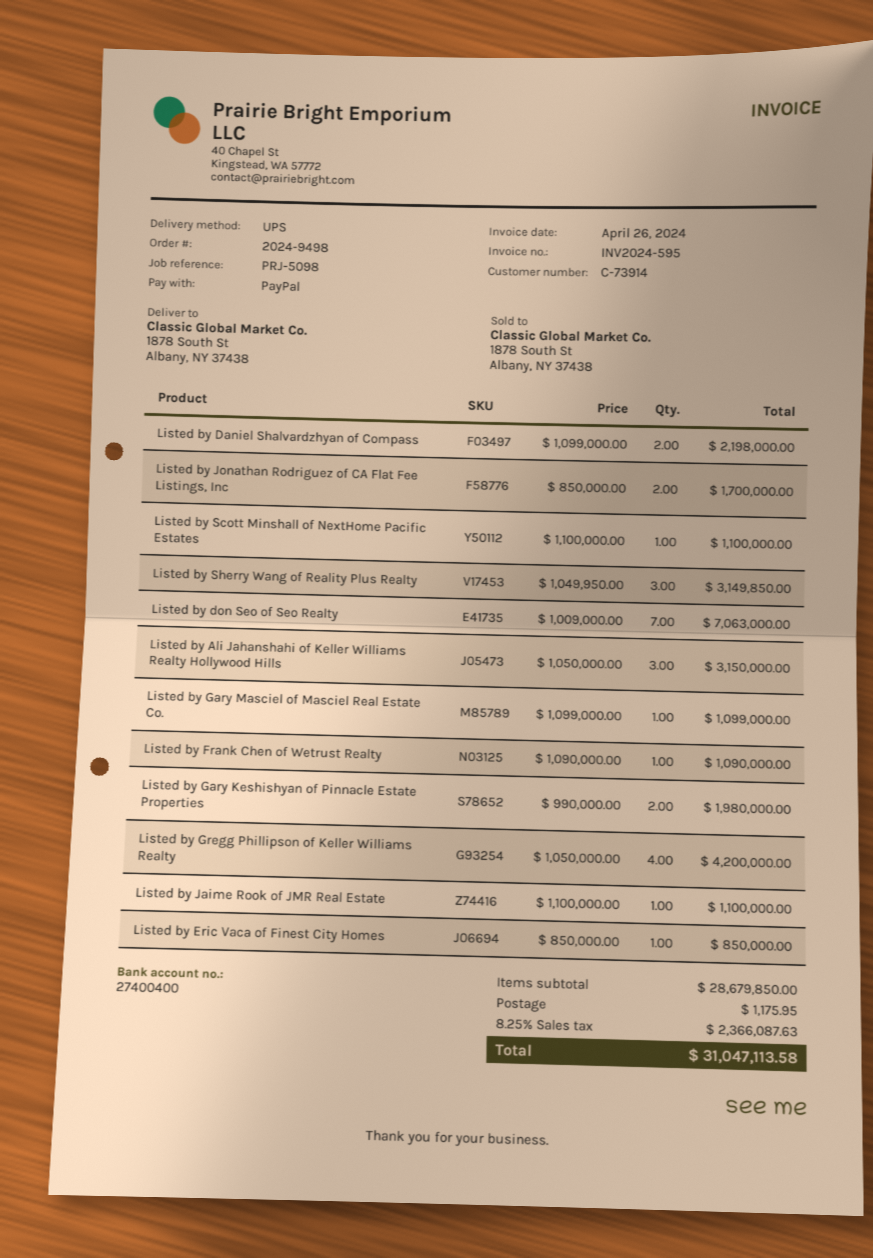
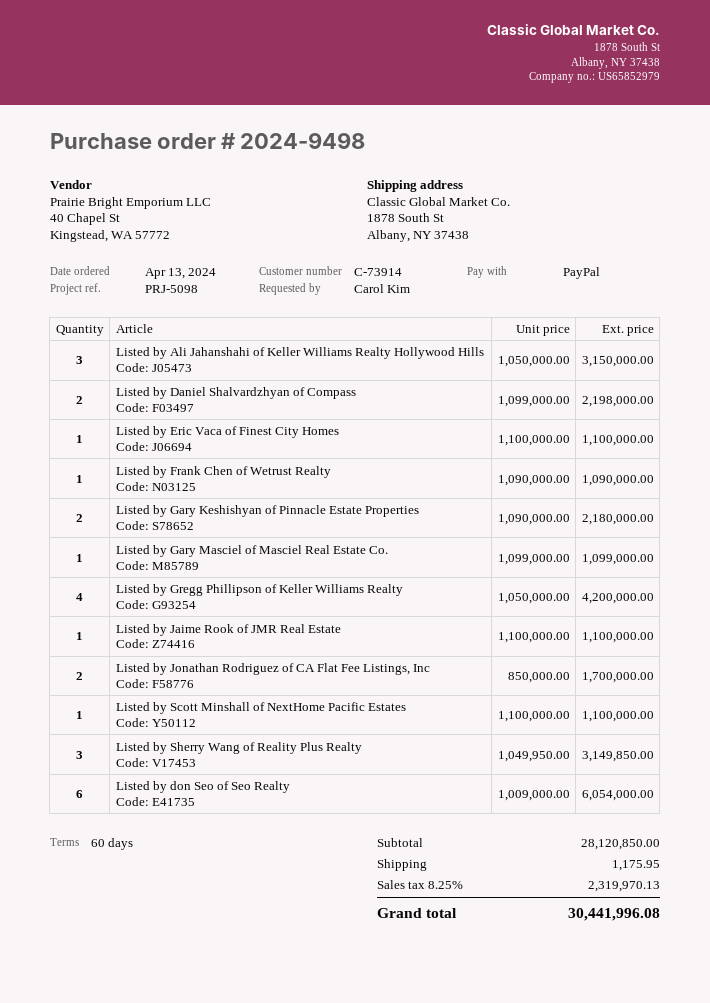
Listed by don Seo of Seo Realty: 7 x 1009000.00 = 7063000.00 -> 6 x 1009000.00 = 6054000.00
Listed by Gary Keshishyan of Pinnacle Estate Properties: 2 x 990000.00 = 1980000.00 -> 2 x 1090000.00 = 2180000.00
Listed by Eric Vaca of Finest City Homes: 1 x 850000.00 = 850000.00 -> 1 x 1100000.00 = 1100000.00
subtotal: 28679850.00 -> 28120850.00
tax: 8.25% = 2366087.63 -> 8.25% = 2319970.13
total: 31047113.58 -> 30441996.08

